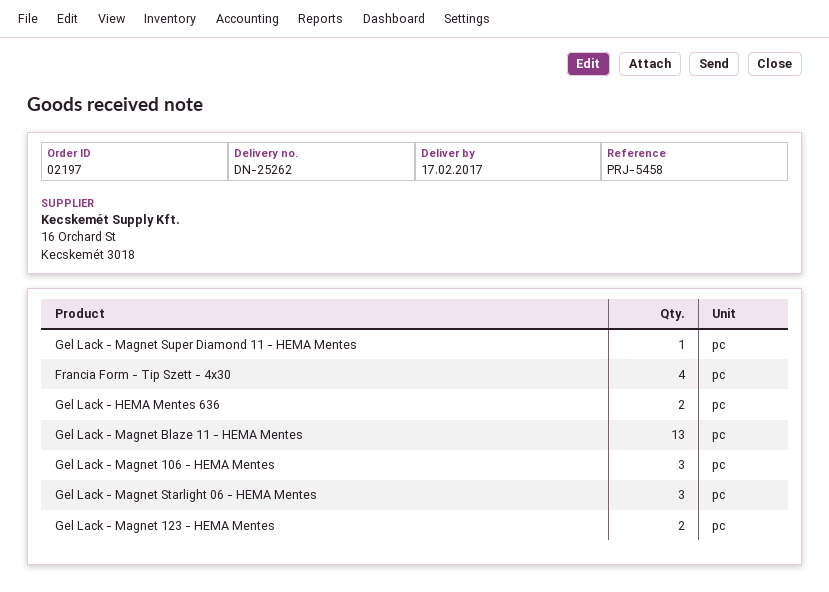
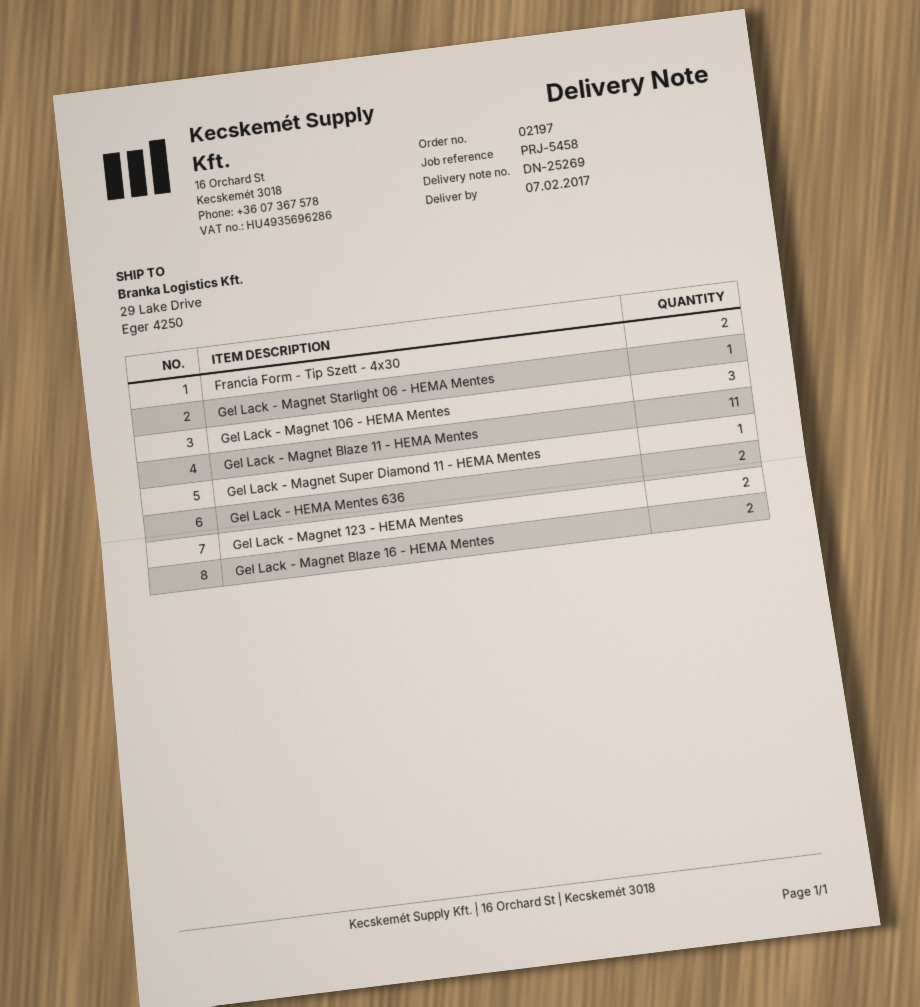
delivery note number: DN-25262 -> DN-25269
delivery date: 2017-02-17 -> 2017-02-07
Francia Form - Tip Szett - 4x30: 4 -> 2
Gel Lack - Magnet Blaze 11 - HEMA Mentes: 13 -> 11
Gel Lack - Magnet Starlight 06 - HEMA Mentes: 3 -> 1
Gel Lack - Magnet Blaze 16 - HEMA Mentes: none -> 2

